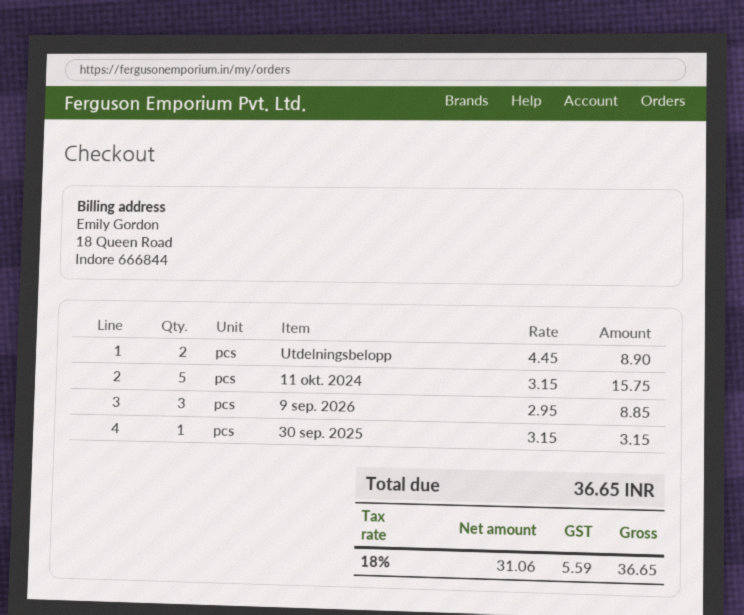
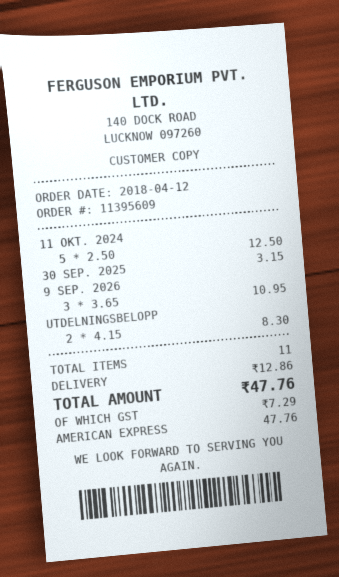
Utdelningsbelopp: 2 x 4.45 = 8.90 -> 2 x 4.15 = 8.30
11 okt. 2024: 5 x 3.15 = 15.75 -> 5 x 2.50 = 12.50
9 sep. 2026: 3 x 2.95 = 8.85 -> 3 x 3.65 = 10.95
shipping: none -> 12.86
tax: 5.59 -> 7.29
total: 36.65 -> 47.76

